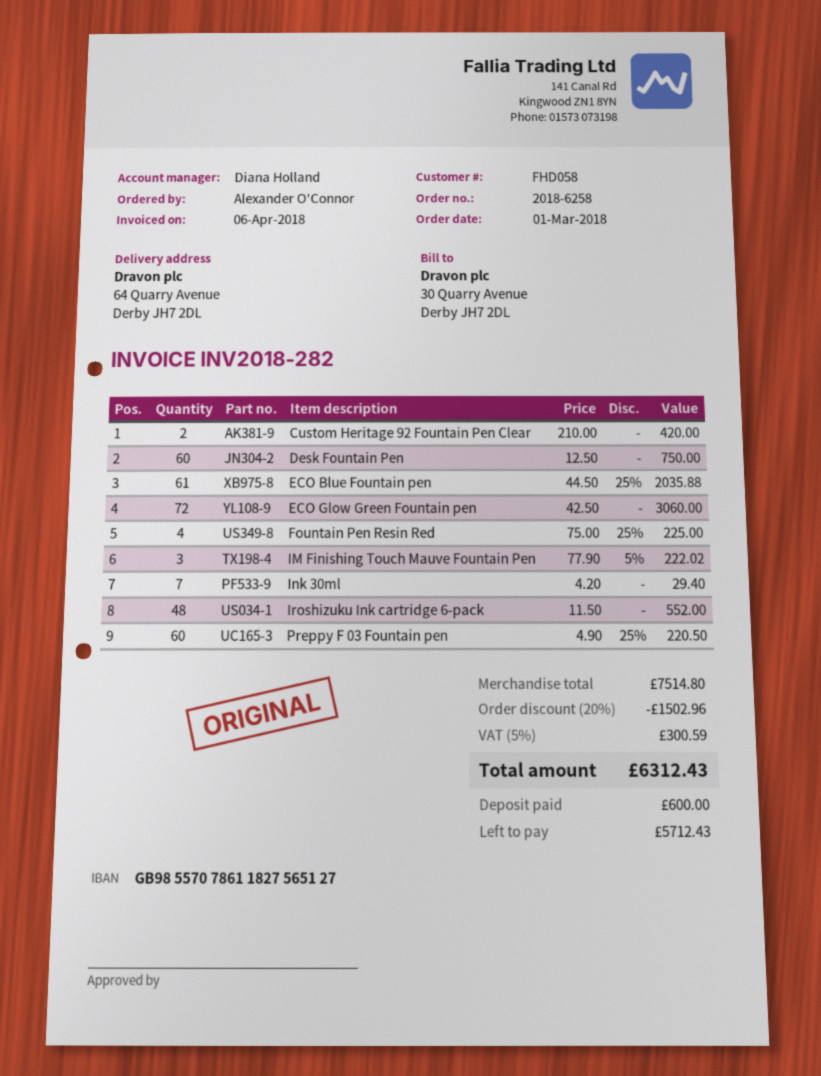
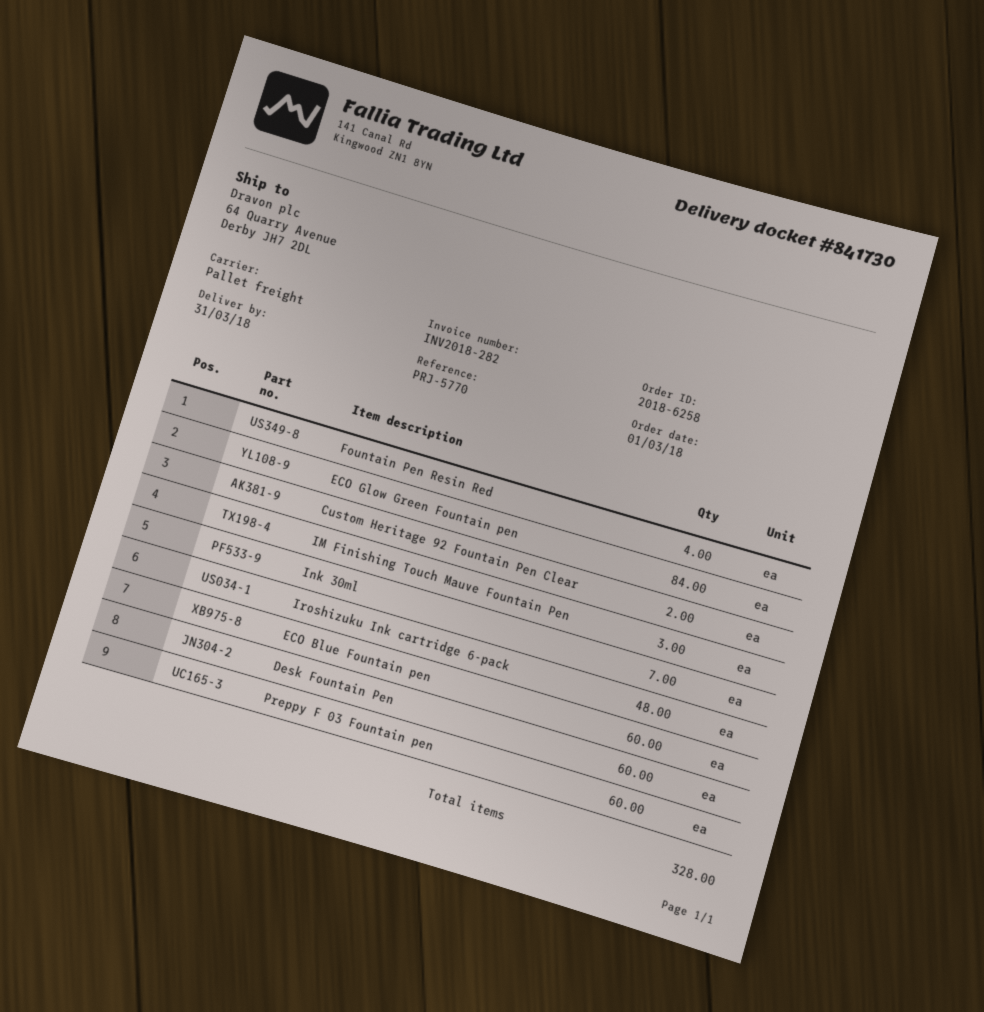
ECO Blue Fountain pen: 61 -> 60
ECO Glow Green Fountain pen: 72 -> 84

